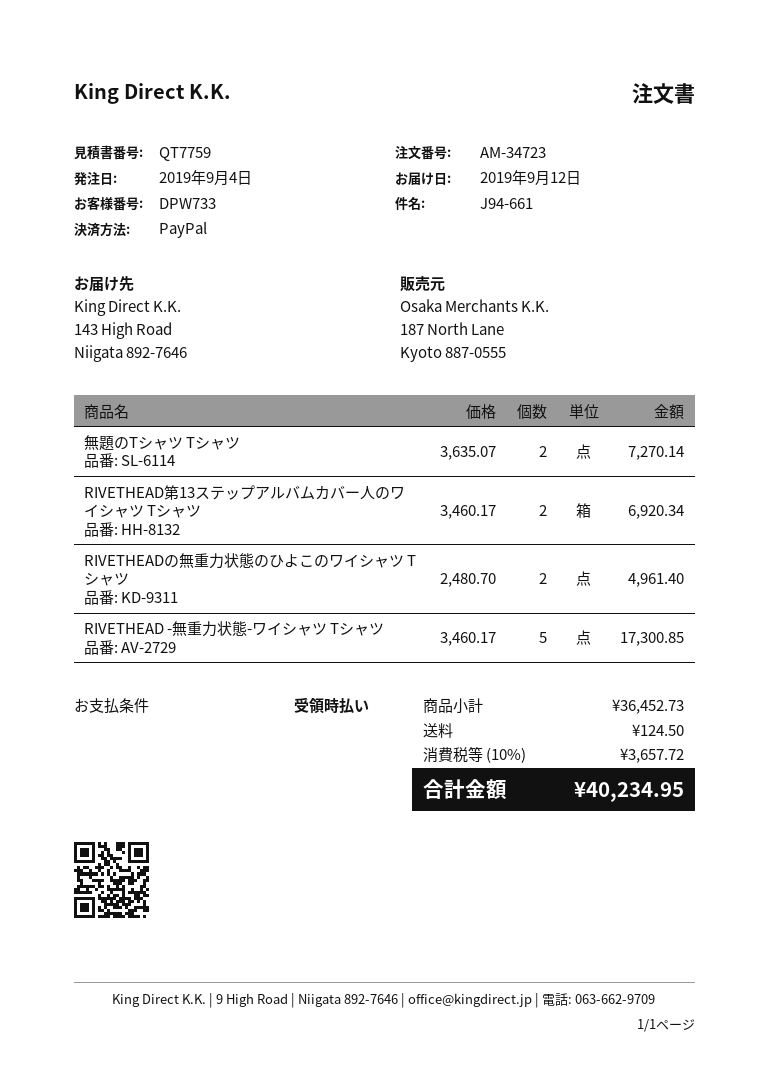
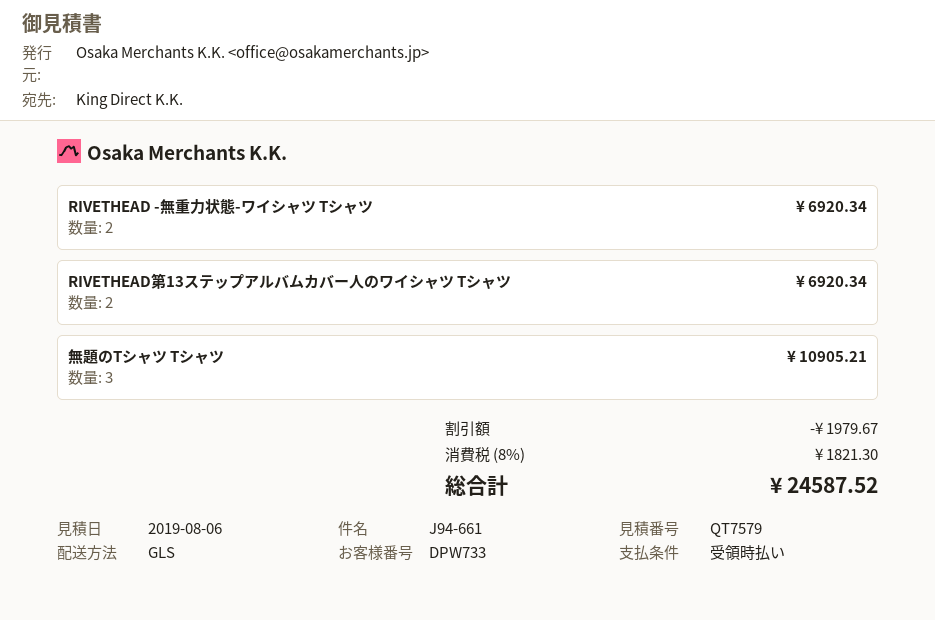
quote number: QT7759 -> QT7579
無題のTシャツ Tシャツ: 2 for 7270.14 -> 3 for 10905.21
RIVETHEADの無重力状態のひよこのワイシャツ Tシャツ: 2 for 4961.40 -> none
RIVETHEAD -無重力状態-ワイシャツ Tシャツ: 5 for 17300.85 -> 2 for 6920.34
discount: none -> 1979.67
shipping: 124.50 -> none
tax: 10% = 3657.72 -> 8% = 1821.30
total: 40234.95 -> 24587.52

